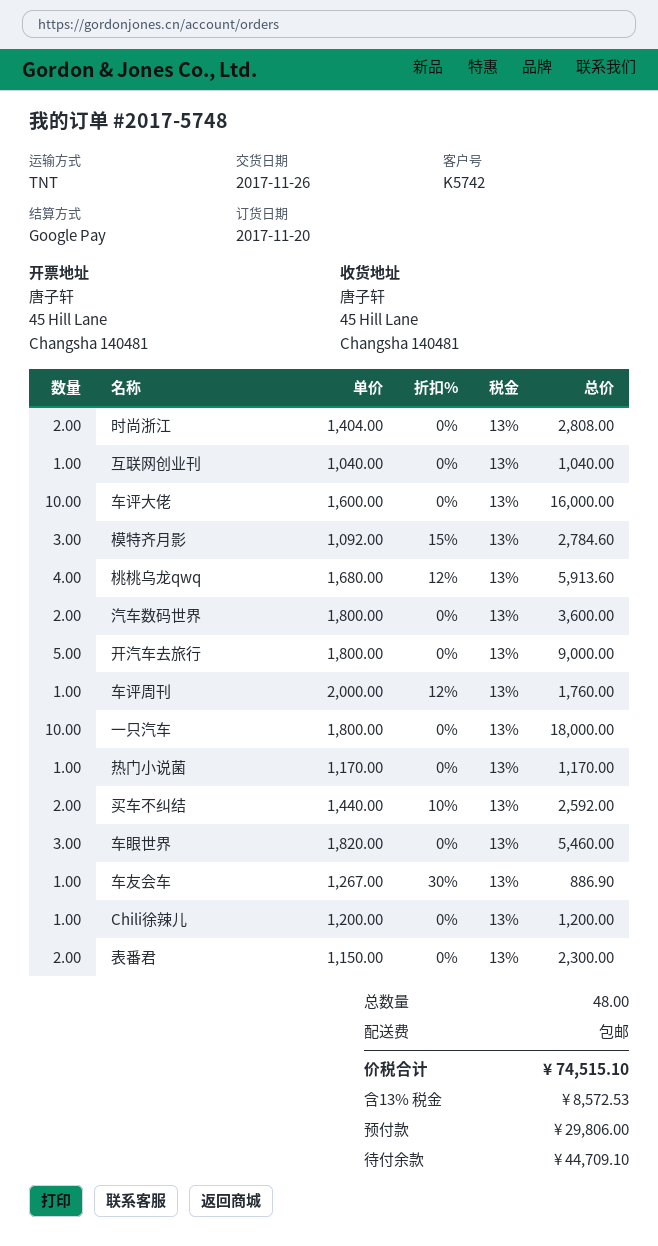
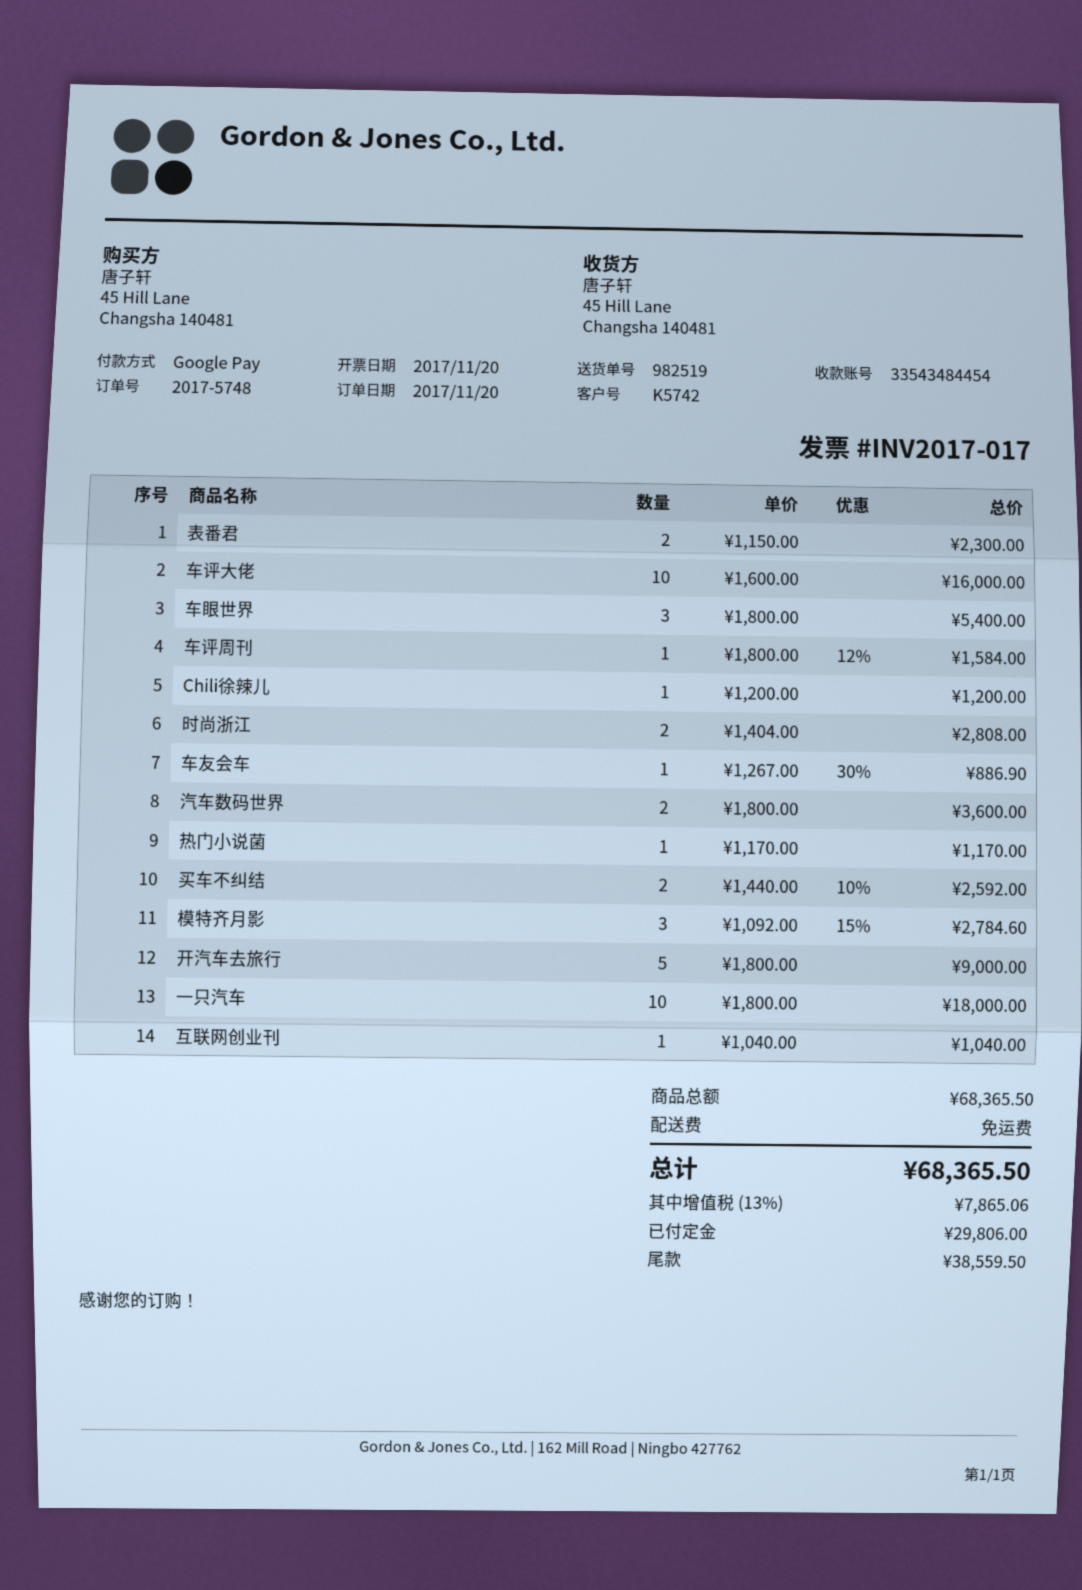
桃桃乌龙qwq: 4 x 1680.00 - 12% = 5913.60 -> none
车评周刊: 1 x 2000.00 - 12% = 1760.00 -> 1 x 1800.00 - 12% = 1584.00
车眼世界: 3 x 1820.00 = 5460.00 -> 3 x 1800.00 = 5400.00
tax: 13% = 8572.53 -> 13% = 7865.06
total: 74515.10 -> 68365.50
balance: 44709.10 -> 38559.50

